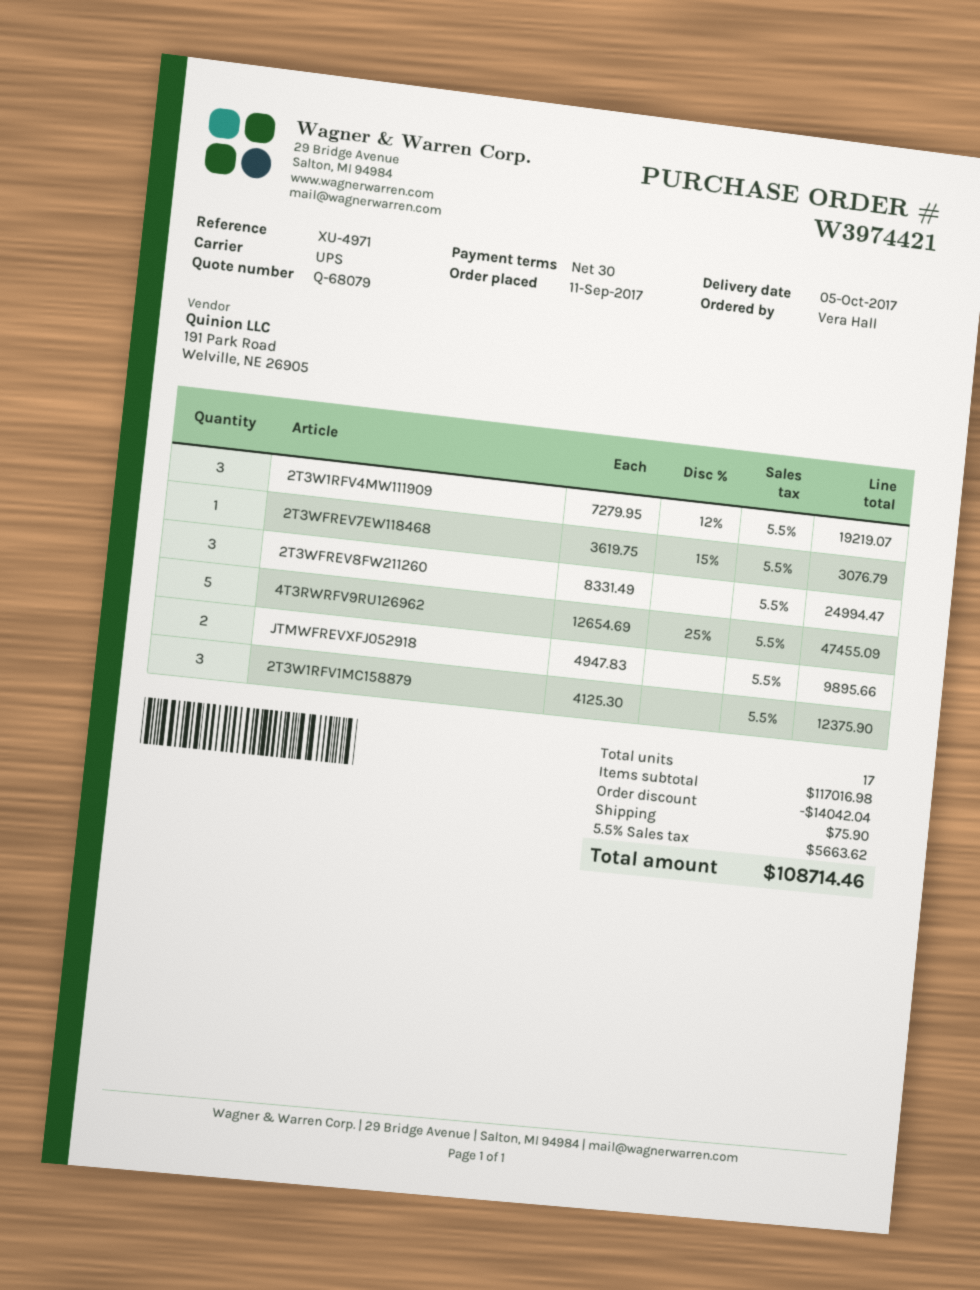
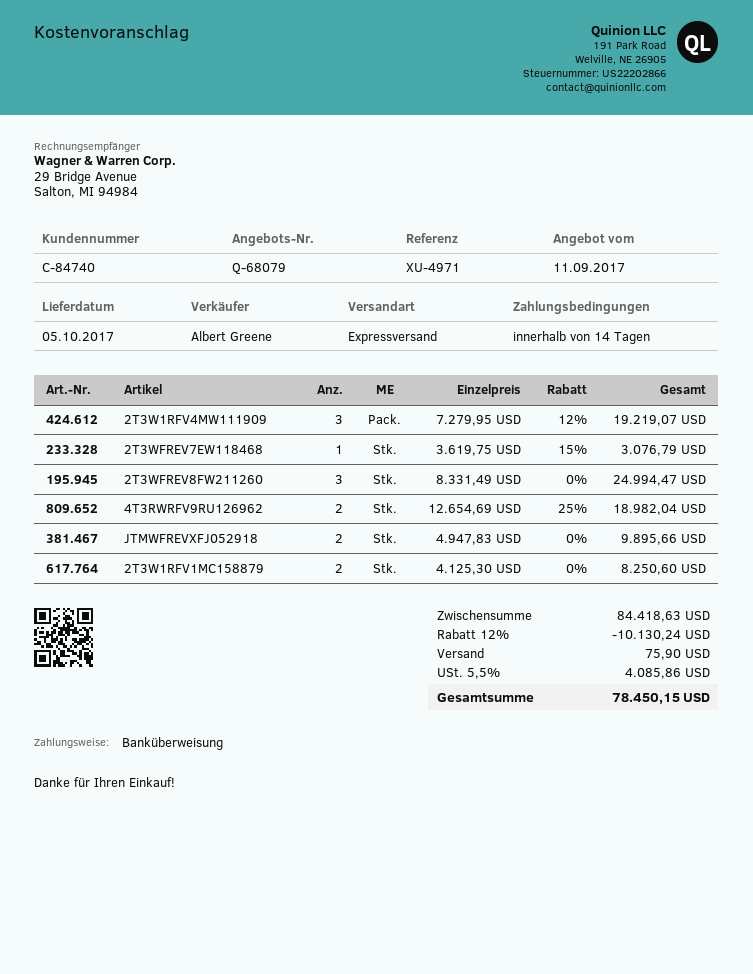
payment terms: 30 days -> 14 days
shipping method: UPS -> express
4T3RWRFV9RU126962: 5 x 12654.69 - 25% = 47455.09 -> 2 x 12654.69 - 25% = 18982.04
2T3W1RFV1MC158879: 3 x 4125.30 = 12375.90 -> 2 x 4125.30 = 8250.60
subtotal: 117016.98 -> 84418.63
discount: 14042.04 -> 10130.24
tax: 5.5% = 5663.62 -> 5.5% = 4085.86
total: 108714.46 -> 78450.15

